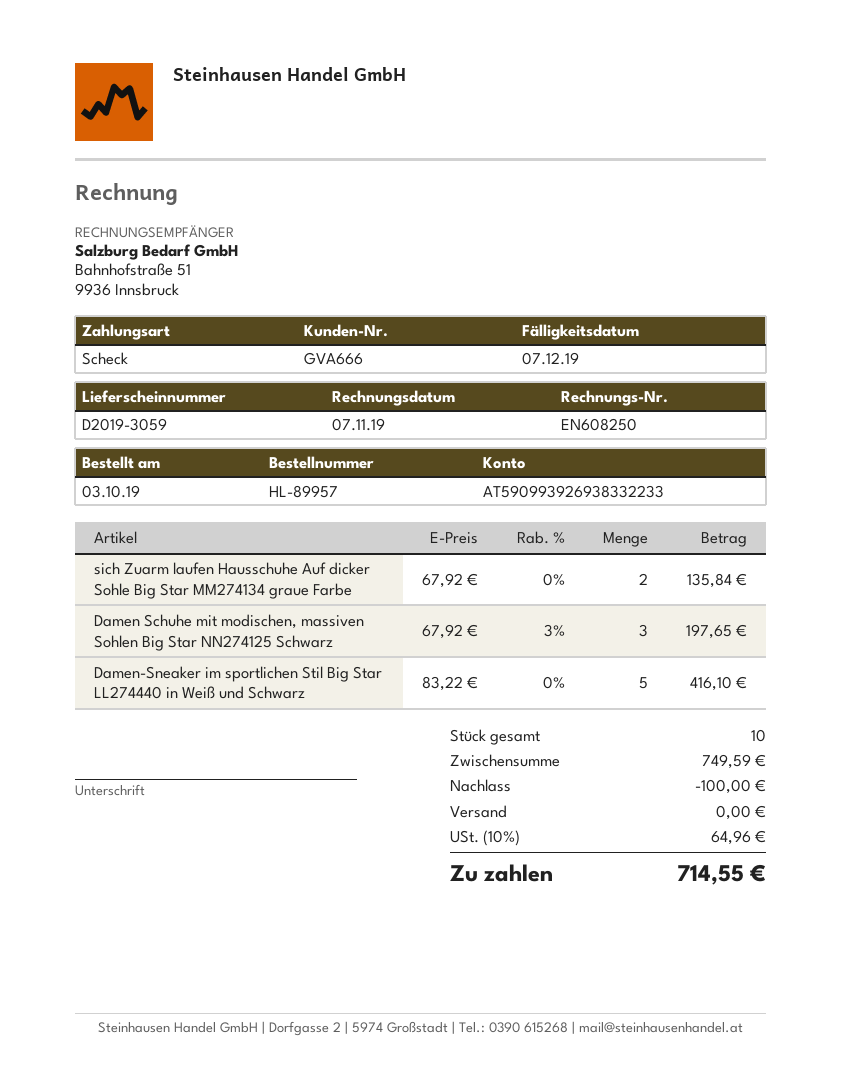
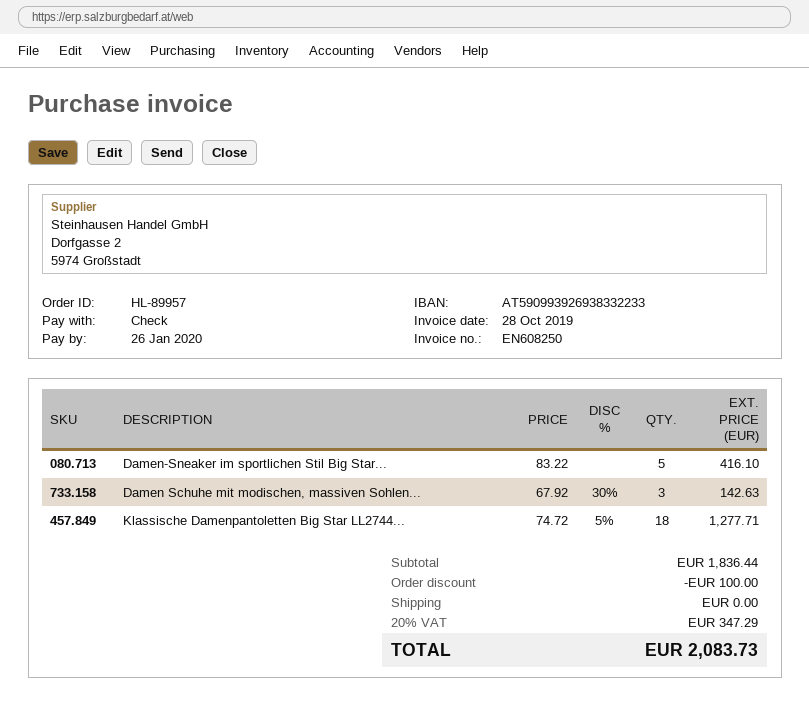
invoice date: 2019-11-07 -> 2019-10-28
due date: 2019-12-07 -> 2020-01-26
sich Zuarm laufen Hausschuhe Auf dicker Sohle Big Star MM274134 graue Farbe: 2 x 67.92 = 135.84 -> none
Damen Schuhe mit modischen, massiven Sohlen Big Star NN274125 Schwarz: 3 x 67.92 - 3% = 197.65 -> 3 x 67.92 - 30% = 142.63
Klassische Damenpantoletten Big Star LL2744...: none -> 18 x 74.72 - 5% = 1277.71
subtotal: 749.59 -> 1836.44
tax: 10% = 64.96 -> 20% = 347.29
total: 714.55 -> 2083.73

